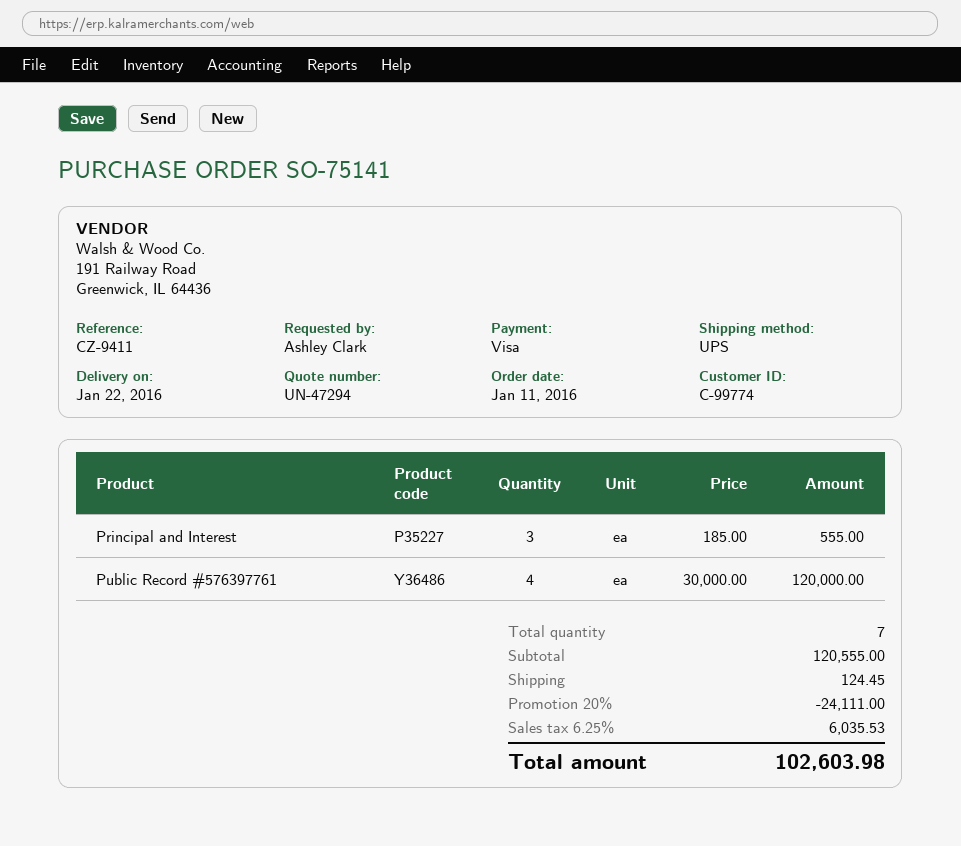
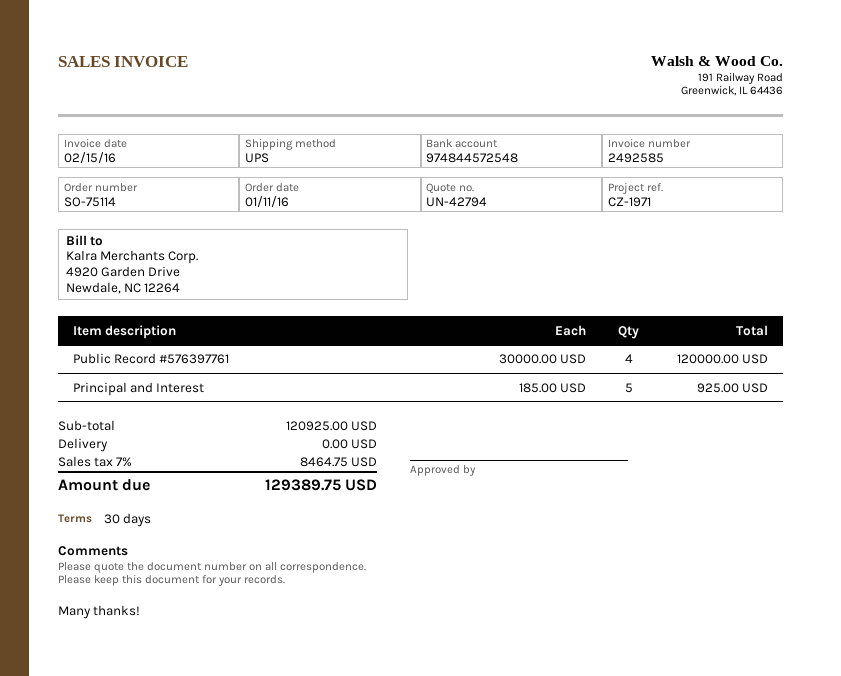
quote number: UN-47294 -> UN-42794
order number: SO-75141 -> SO-75114
reference: CZ-9411 -> CZ-1971
Principal and Interest: 3 x 185.00 = 555.00 -> 5 x 185.00 = 925.00
subtotal: 120555.00 -> 120925.00
discount: 20% = 24111.00 -> none
shipping: 124.45 -> 0.00
tax: 6.25% = 6035.53 -> 7% = 8464.75
total: 102603.98 -> 129389.75

